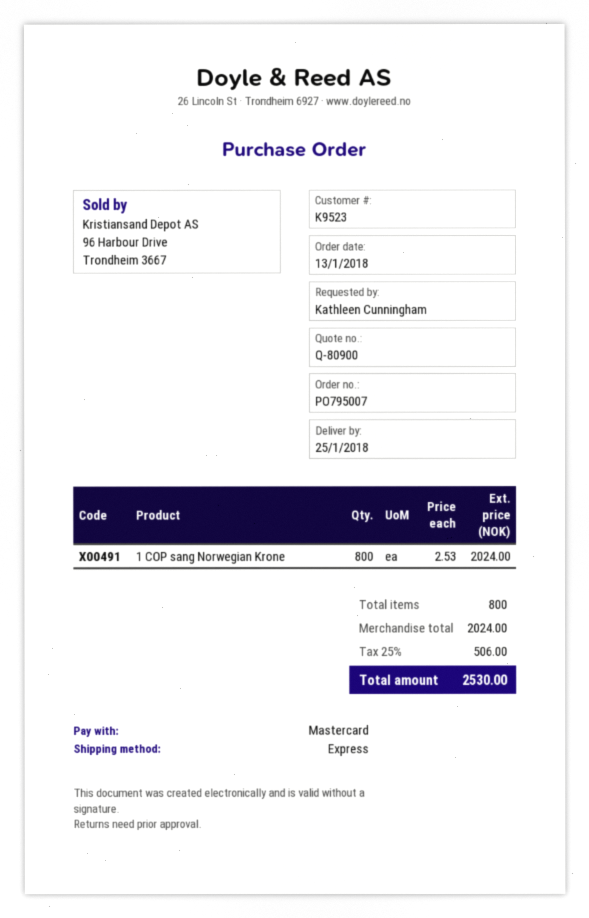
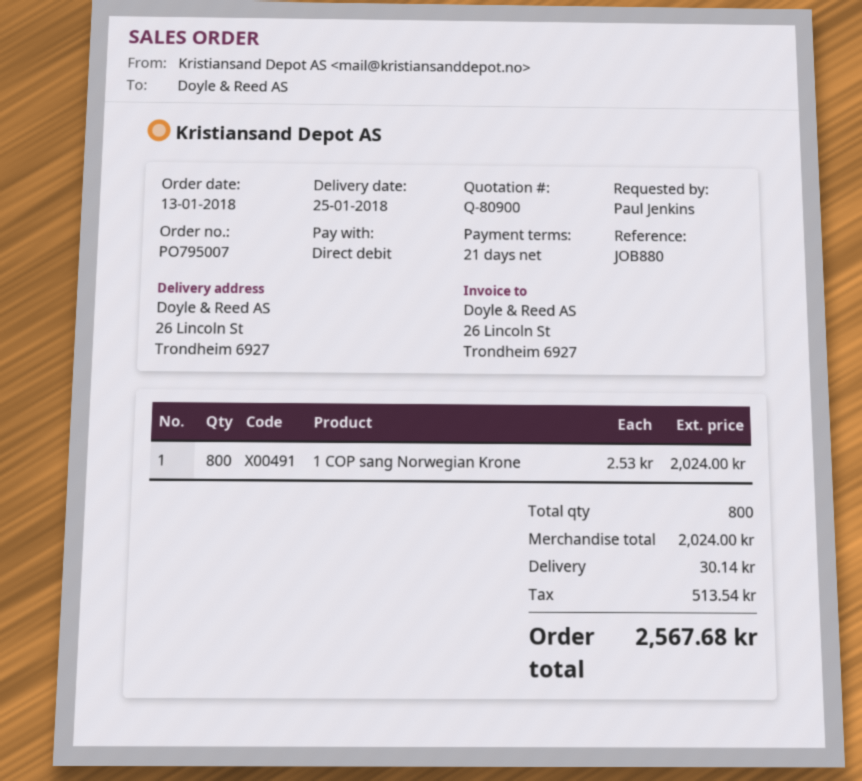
ordered by: Kathleen Cunningham -> Paul Jenkins
payment method: Mastercard -> direct debit
shipping: none -> 30.14
tax: 506.00 -> 513.54
total: 2530.00 -> 2567.68

